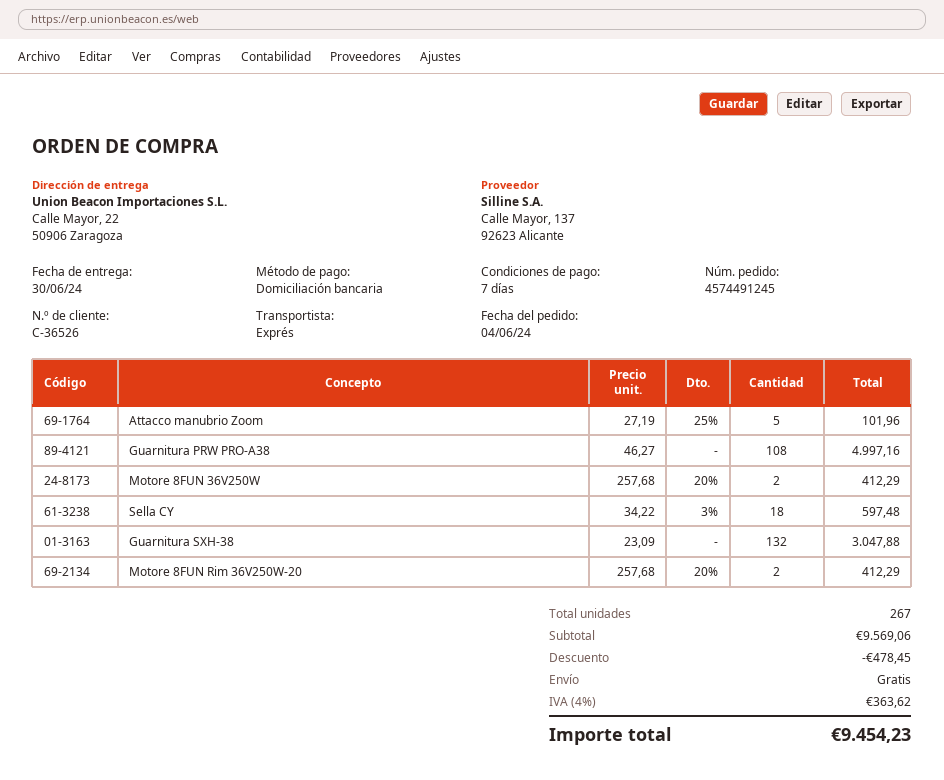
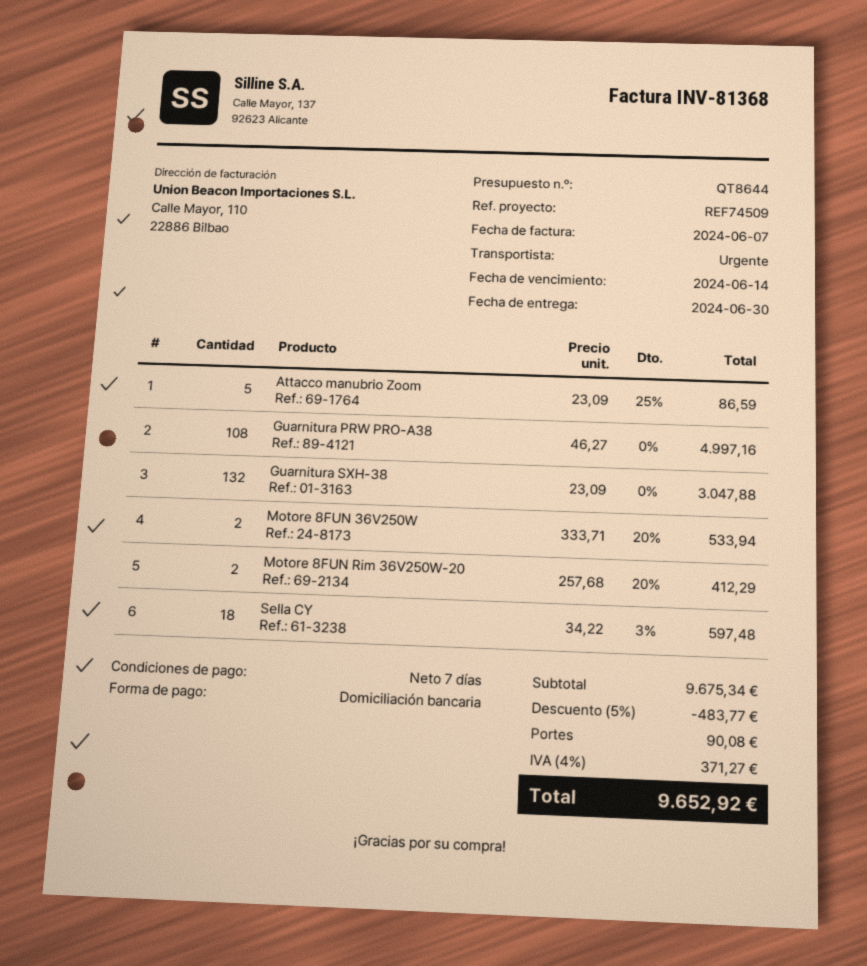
Attacco manubrio Zoom: 5 x 27.19 - 25% = 101.96 -> 5 x 23.09 - 25% = 86.59
Motore 8FUN 36V250W: 2 x 257.68 - 20% = 412.29 -> 2 x 333.71 - 20% = 533.94
subtotal: 9569.06 -> 9675.34
discount: 478.45 -> 483.77
shipping: 0.00 -> 90.08
tax: 4% = 363.62 -> 4% = 371.27
total: 9454.23 -> 9652.92

